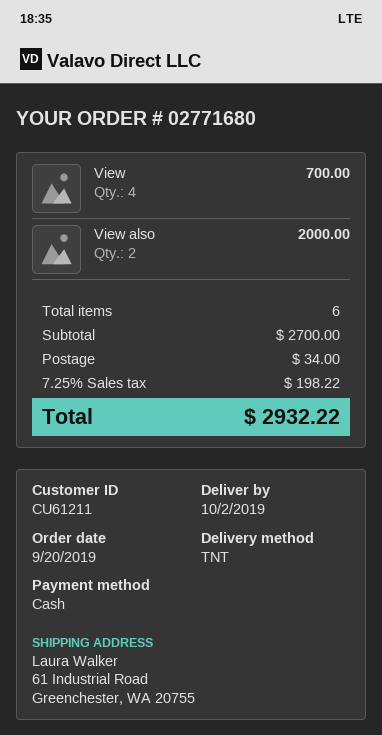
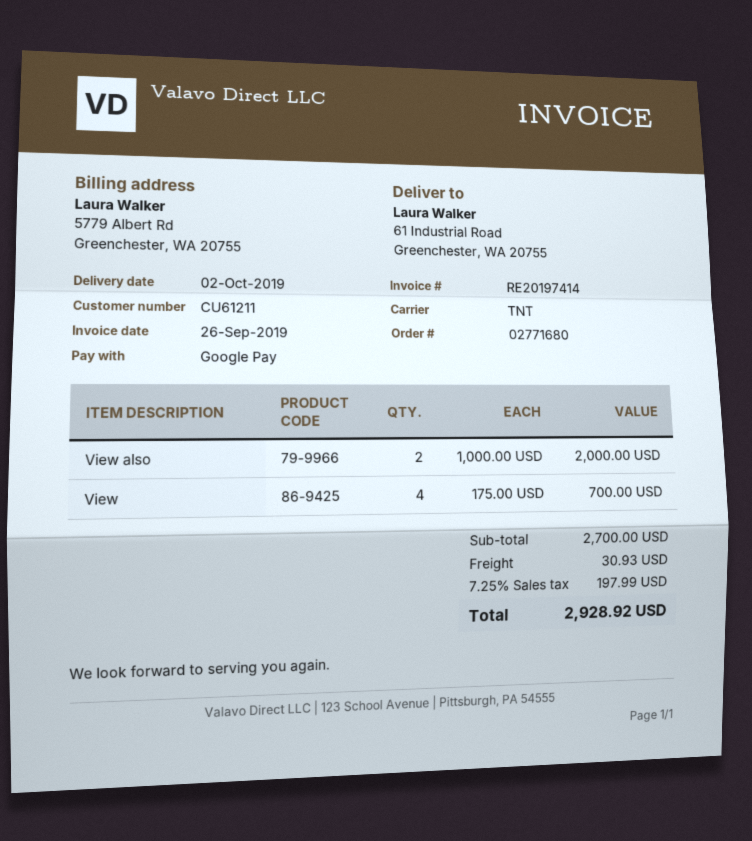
payment method: cash -> Google Pay
shipping: 34.00 -> 30.93
tax: 7.25% = 198.22 -> 7.25% = 197.99
total: 2932.22 -> 2928.92

